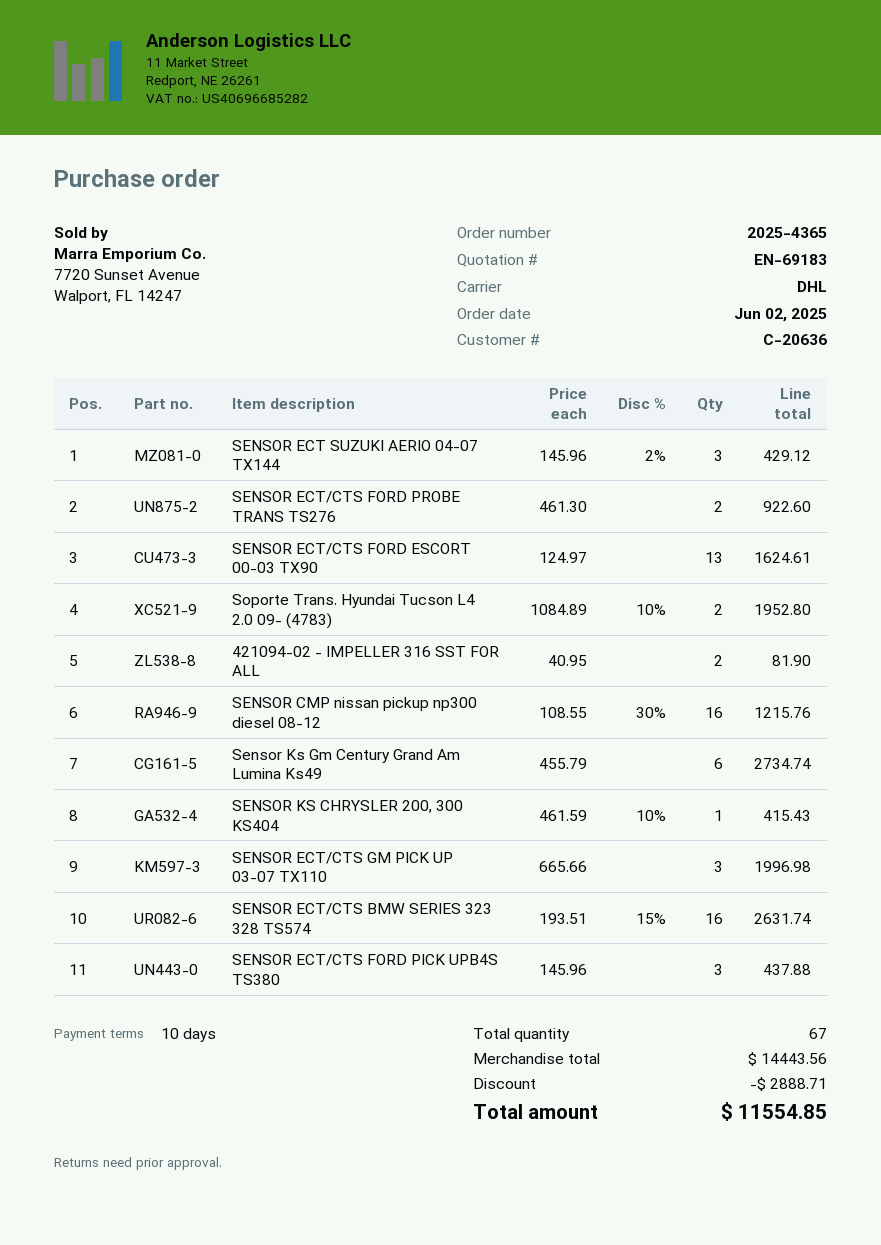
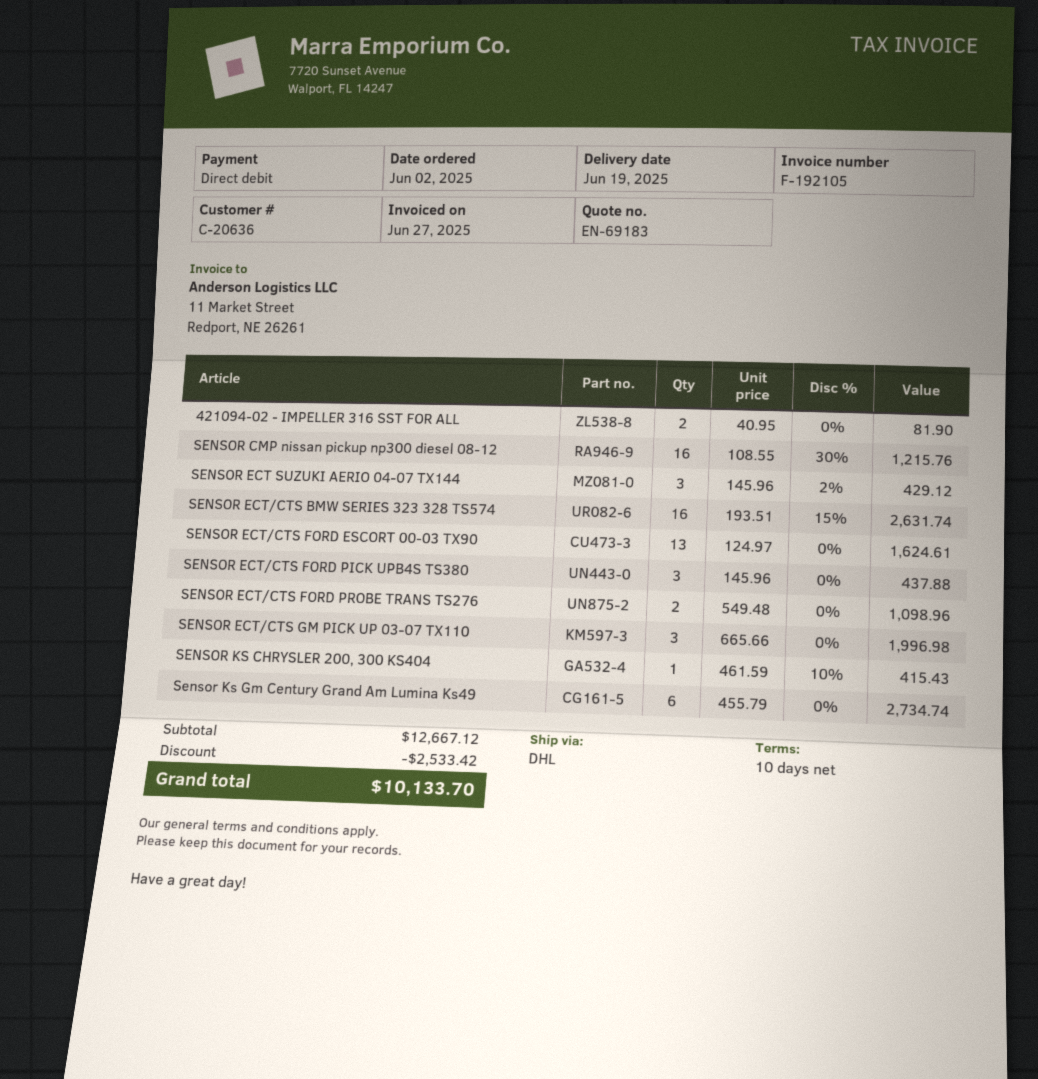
SENSOR ECT/CTS FORD PROBE TRANS TS276: 2 x 461.30 = 922.60 -> 2 x 549.48 = 1098.96
Soporte Trans. Hyundai Tucson L4 2.0 09- (4783): 2 x 1084.89 - 10% = 1952.80 -> none
subtotal: 14443.56 -> 12667.12
discount: 2888.71 -> 2533.42
total: 11554.85 -> 10133.70

